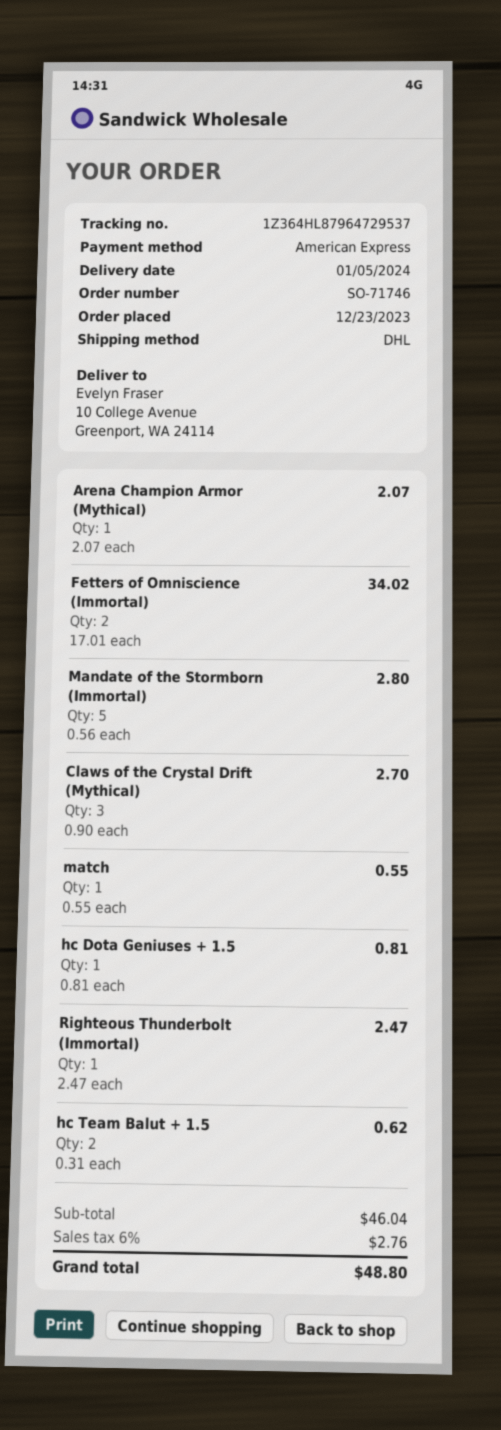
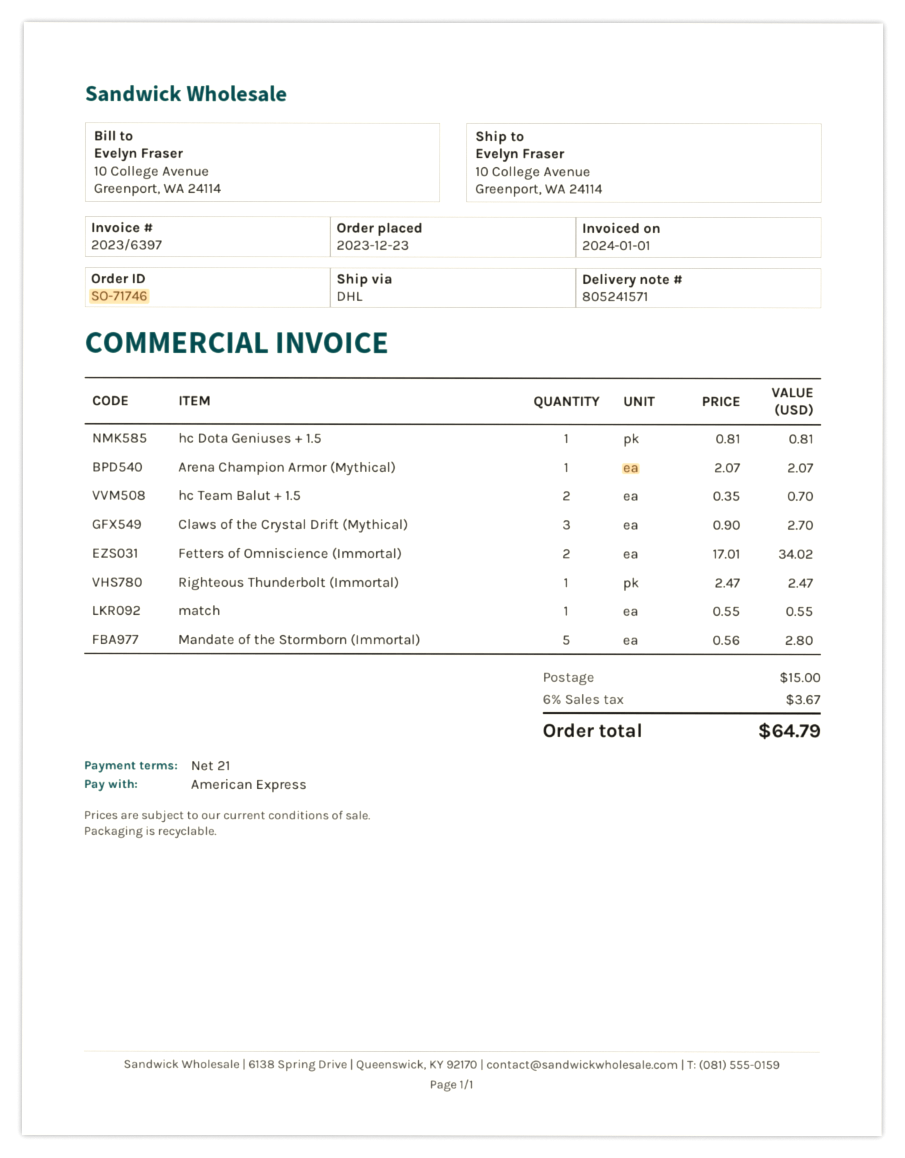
hc Team Balut + 1.5: 2 x 0.31 = 0.62 -> 2 x 0.35 = 0.70
shipping: none -> 15.00
tax: 6% = 2.76 -> 6% = 3.67
total: 48.80 -> 64.79

